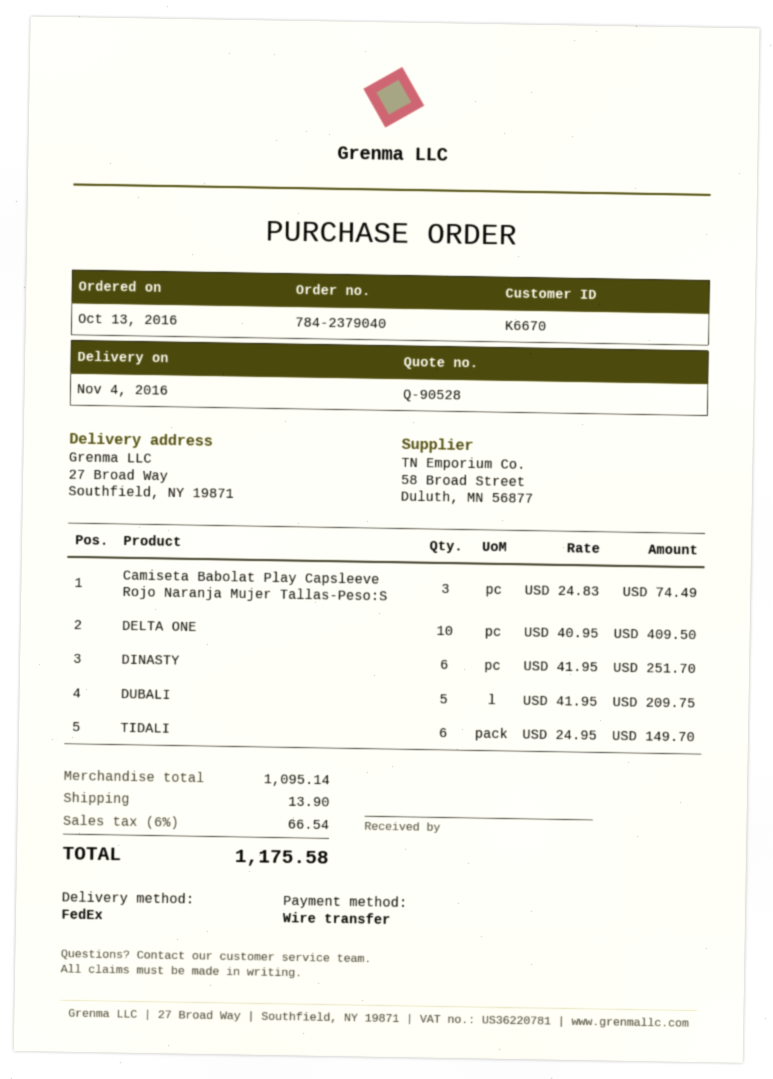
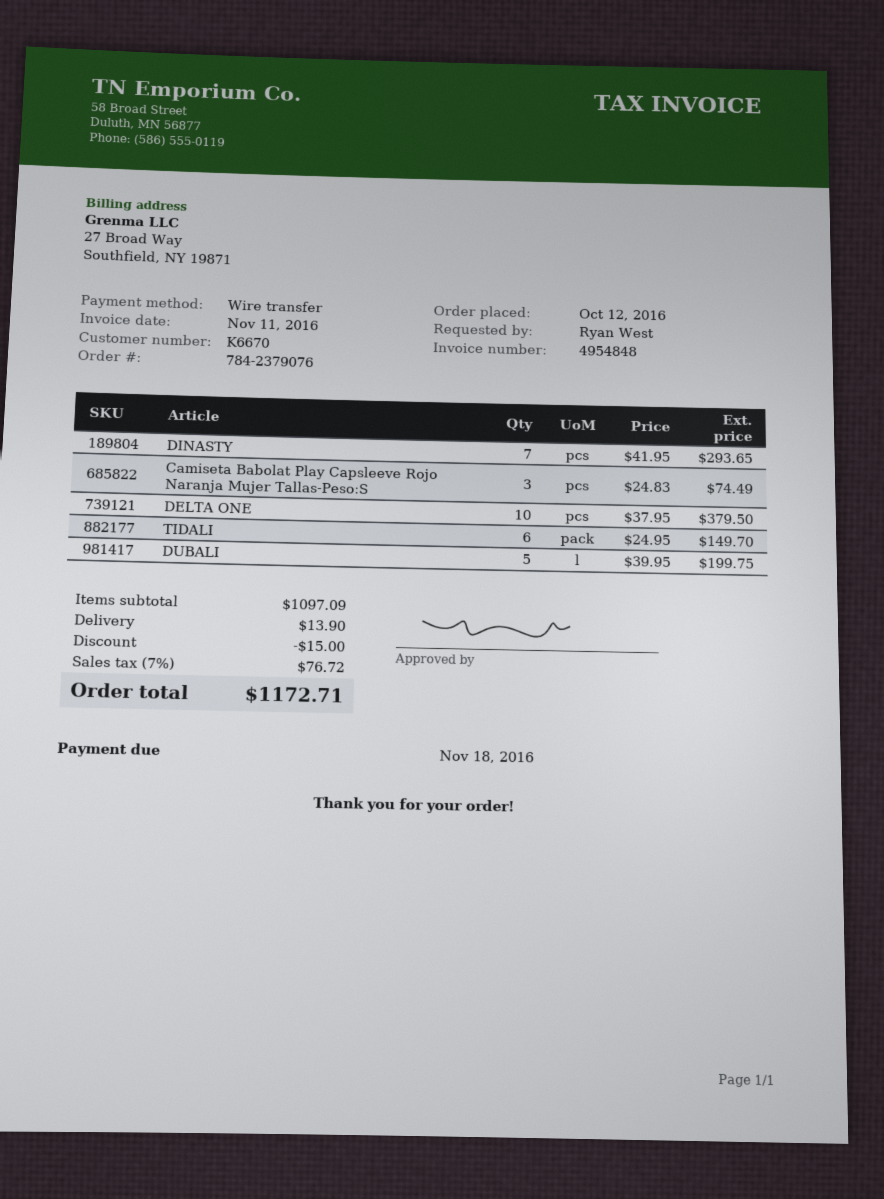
order number: 784-2379040 -> 784-2379076
order date: 2016-10-13 -> 2016-10-12
DELTA ONE: 10 x 40.95 = 409.50 -> 10 x 37.95 = 379.50
DINASTY: 6 x 41.95 = 251.70 -> 7 x 41.95 = 293.65
DUBALI: 5 x 41.95 = 209.75 -> 5 x 39.95 = 199.75
subtotal: 1095.14 -> 1097.09
discount: none -> 15.00
tax: 6% = 66.54 -> 7% = 76.72
total: 1175.58 -> 1172.71

